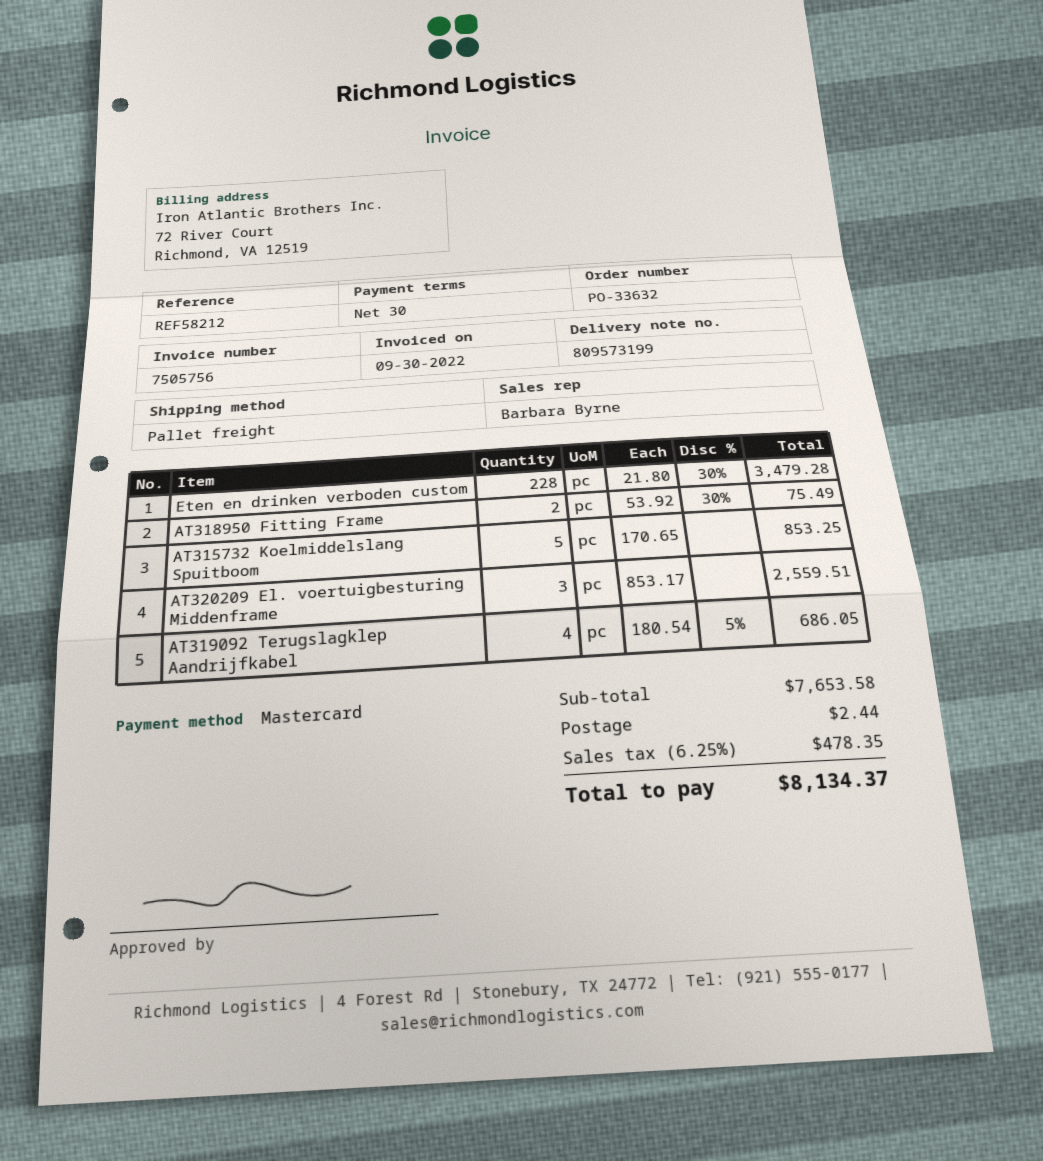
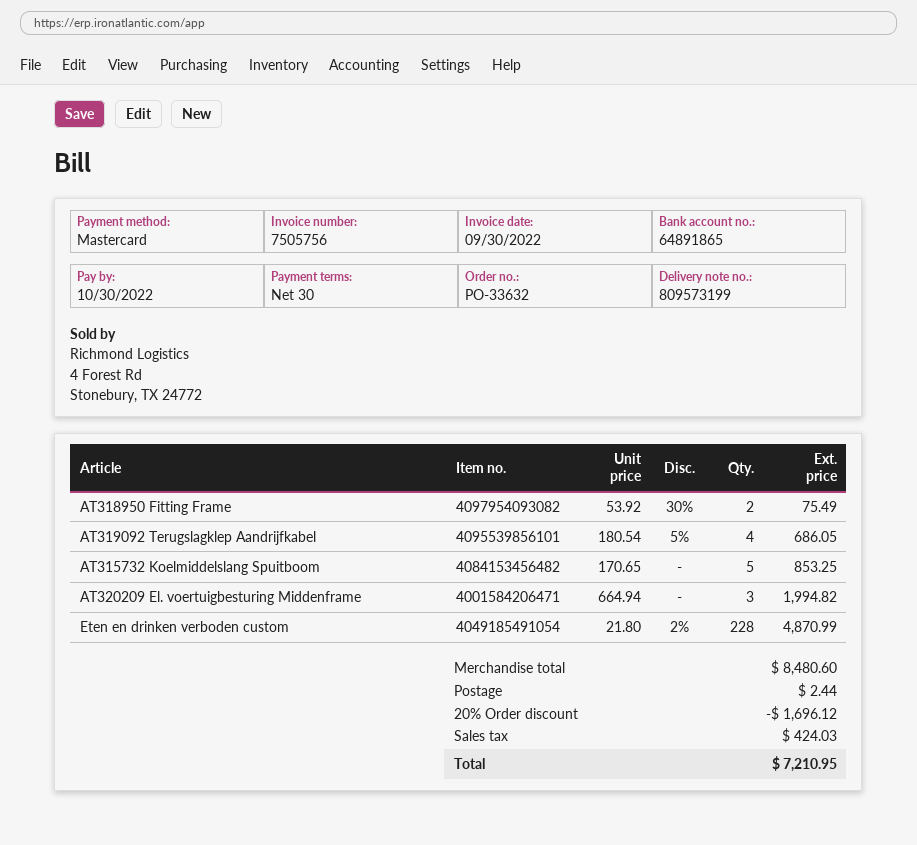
Eten en drinken verboden custom: 228 x 21.80 - 30% = 3479.28 -> 228 x 21.80 - 2% = 4870.99
AT320209 El. voertuigbesturing Middenframe: 3 x 853.17 = 2559.51 -> 3 x 664.94 = 1994.82
subtotal: 7653.58 -> 8480.60
discount: none -> 20% = 1696.12
tax: 478.35 -> 424.03
total: 8134.37 -> 7210.95

